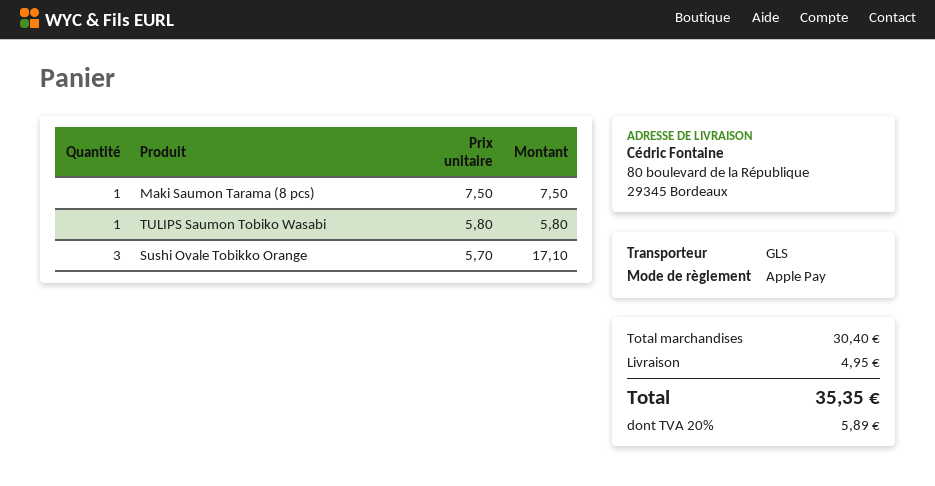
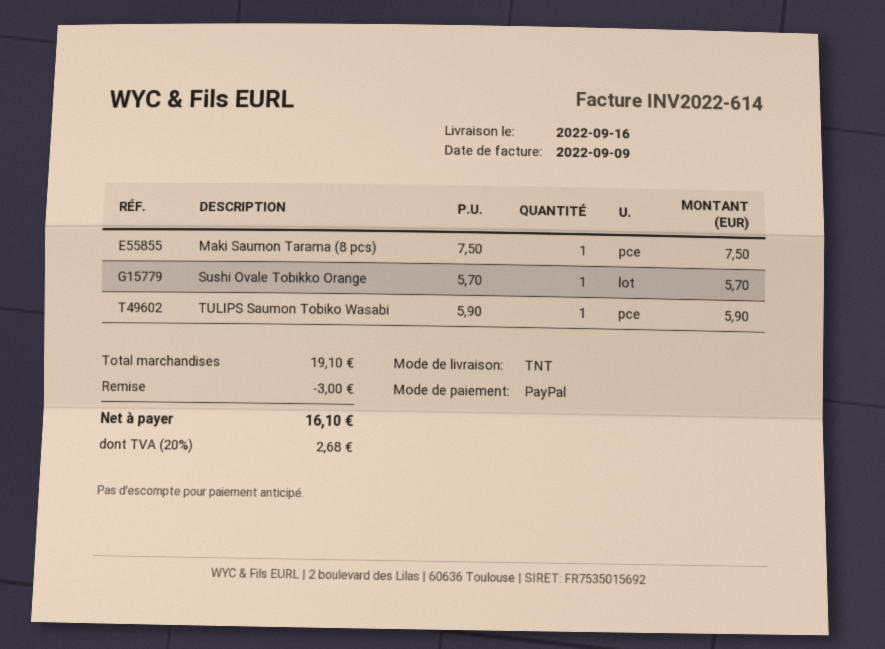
payment method: Apple Pay -> PayPal
shipping method: GLS -> TNT
TULIPS Saumon Tobiko Wasabi: 1 x 5.80 = 5.80 -> 1 x 5.90 = 5.90
Sushi Ovale Tobikko Orange: 3 x 5.70 = 17.10 -> 1 x 5.70 = 5.70
subtotal: 30.40 -> 19.10
discount: none -> 3.00
shipping: 4.95 -> none
tax: 20% = 5.89 -> 20% = 2.68
total: 35.35 -> 16.10

